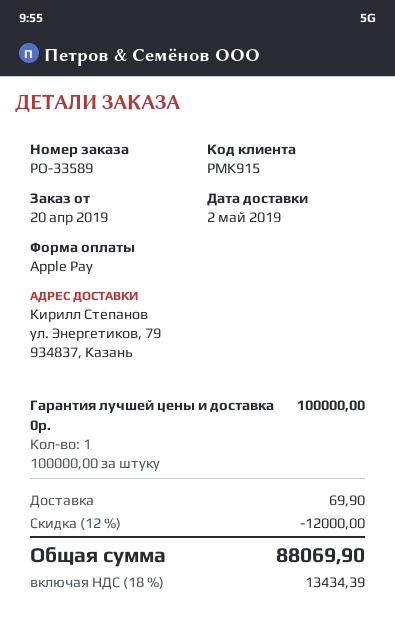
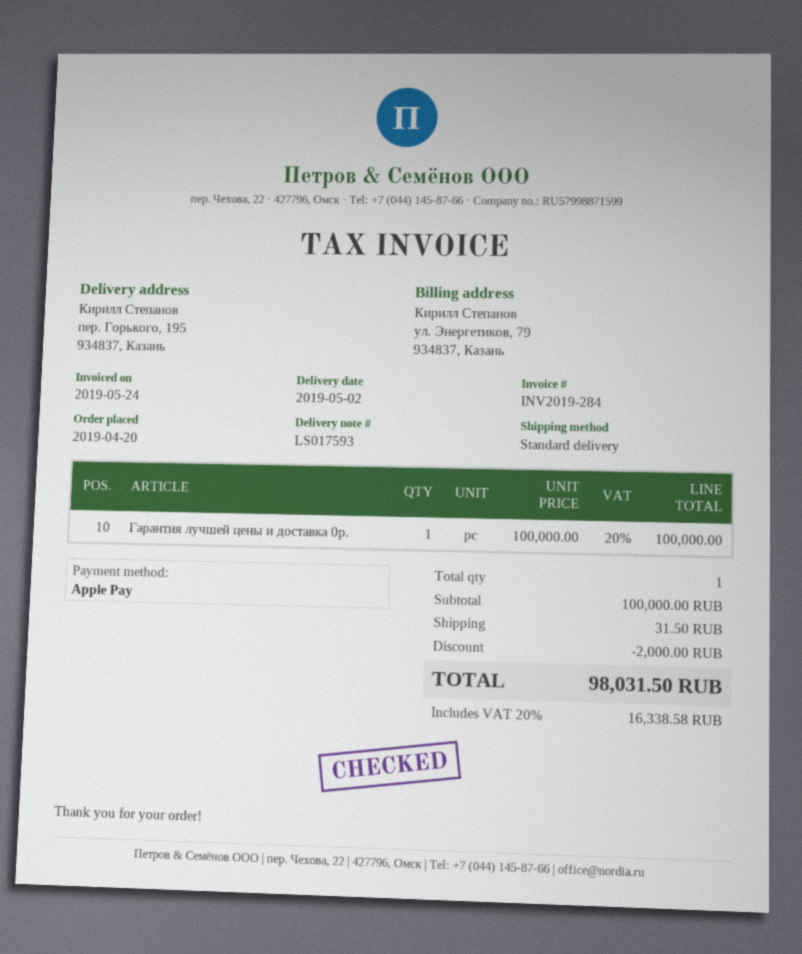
ship to: ул. Энергетиков, 79, 934837, Казань -> пер. Горького, 195, 934837, Казань
discount: 12000.00 -> 2000.00
shipping: 69.90 -> 31.50
tax: 18% = 13434.39 -> 20% = 16338.58
total: 88069.90 -> 98031.50

